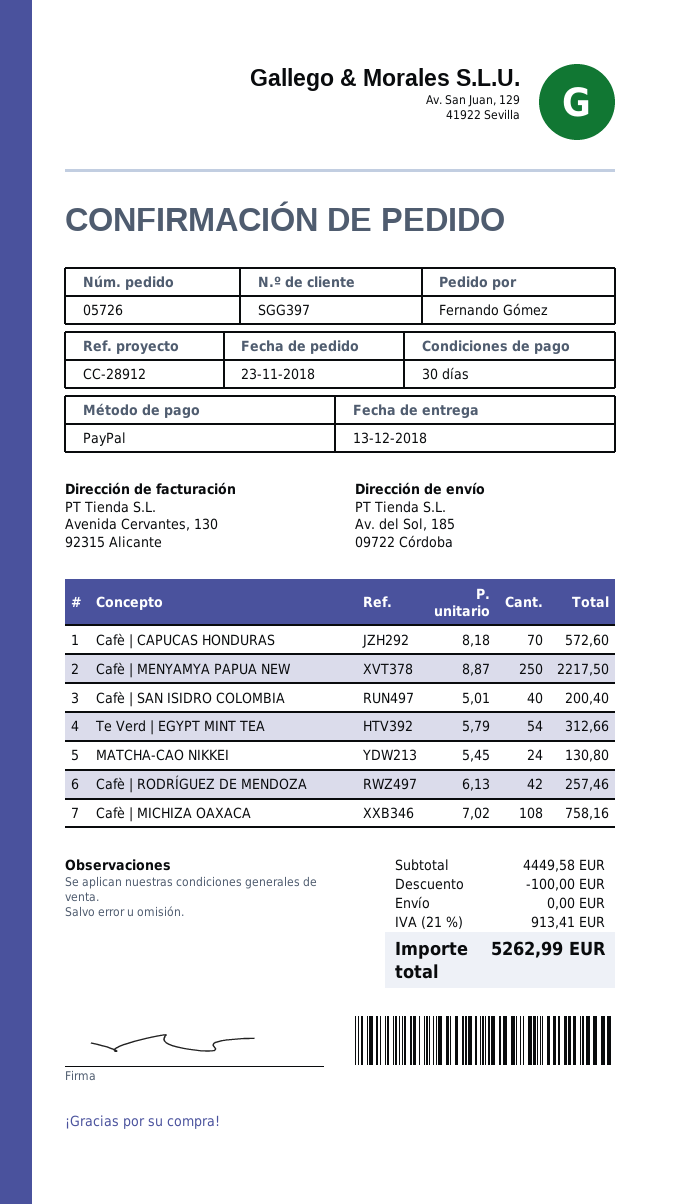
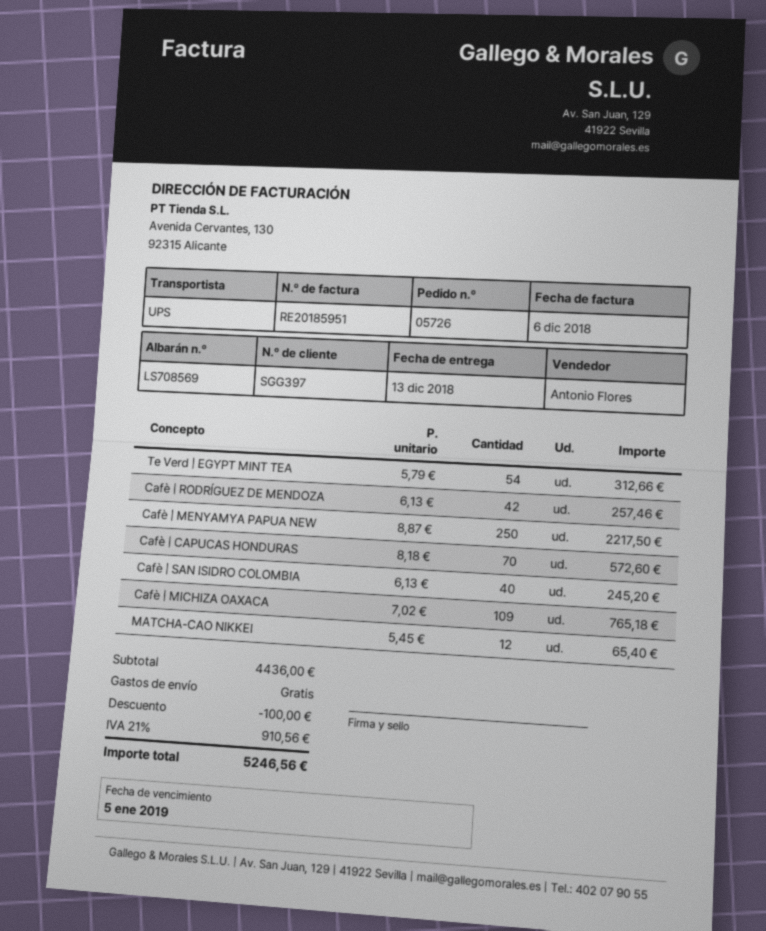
Cafè | SAN ISIDRO COLOMBIA: 40 x 5.01 = 200.40 -> 40 x 6.13 = 245.20
MATCHA-CAO NIKKEI: 24 x 5.45 = 130.80 -> 12 x 5.45 = 65.40
Cafè | MICHIZA OAXACA: 108 x 7.02 = 758.16 -> 109 x 7.02 = 765.18
subtotal: 4449.58 -> 4436.00
tax: 21% = 913.41 -> 21% = 910.56
total: 5262.99 -> 5246.56

